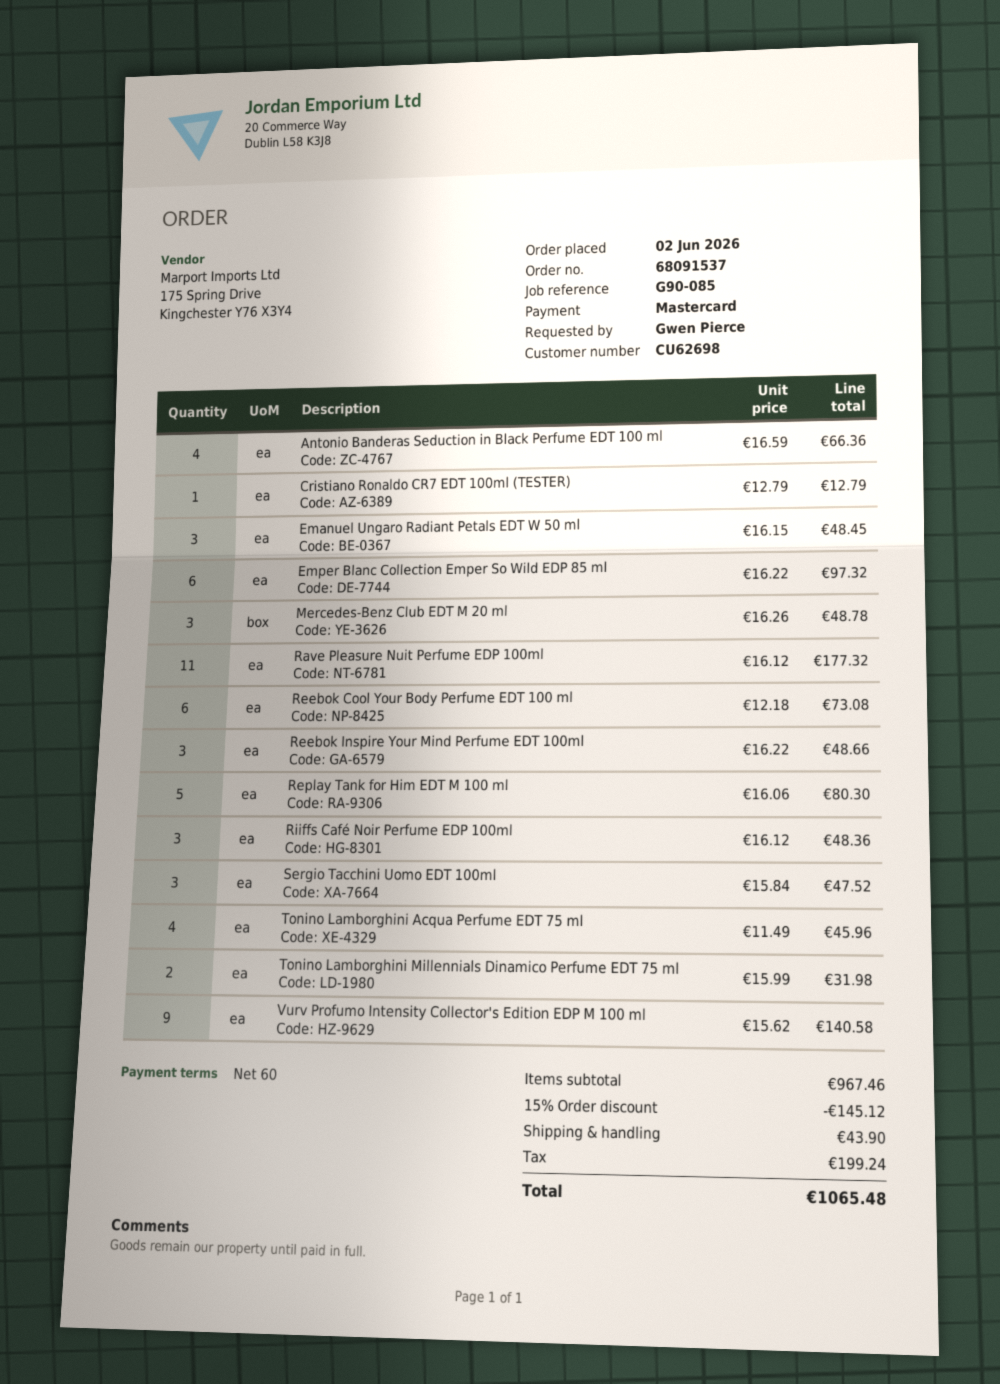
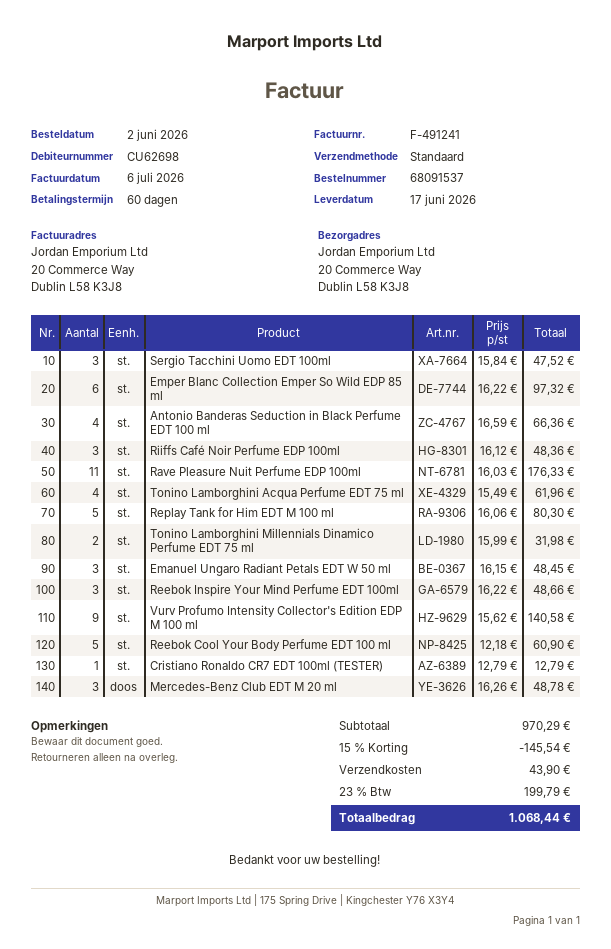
Rave Pleasure Nuit Perfume EDP 100ml: 11 x 16.12 = 177.32 -> 11 x 16.03 = 176.33
Reebok Cool Your Body Perfume EDT 100 ml: 6 x 12.18 = 73.08 -> 5 x 12.18 = 60.90
Tonino Lamborghini Acqua Perfume EDT 75 ml: 4 x 11.49 = 45.96 -> 4 x 15.49 = 61.96
subtotal: 967.46 -> 970.29
discount: 15% = 145.12 -> 15% = 145.54
tax: 199.24 -> 199.79
total: 1065.48 -> 1068.44

